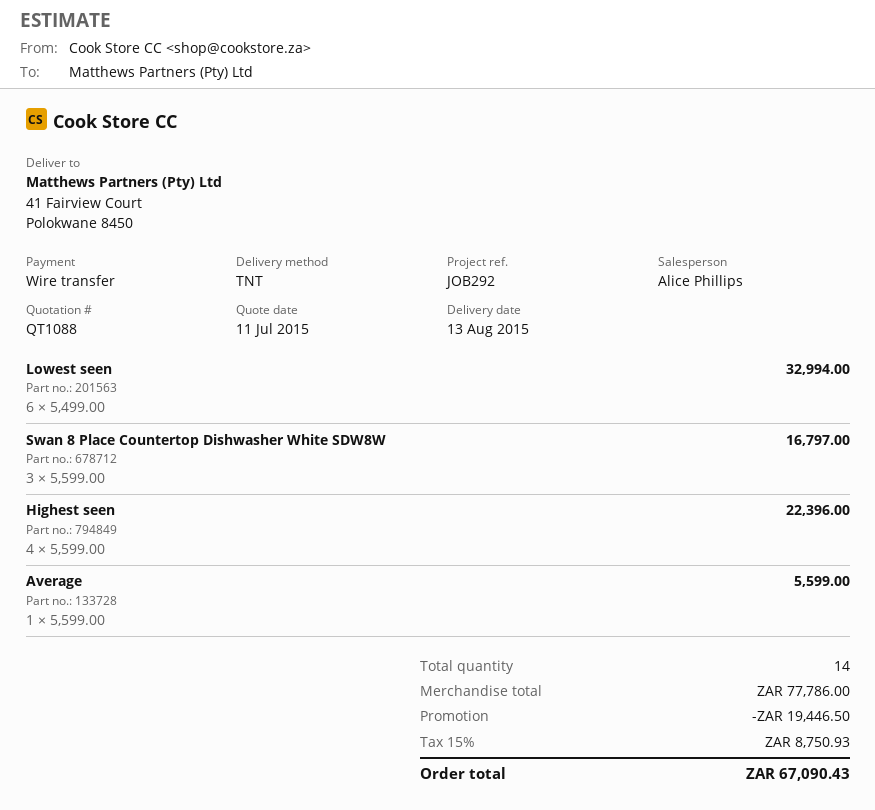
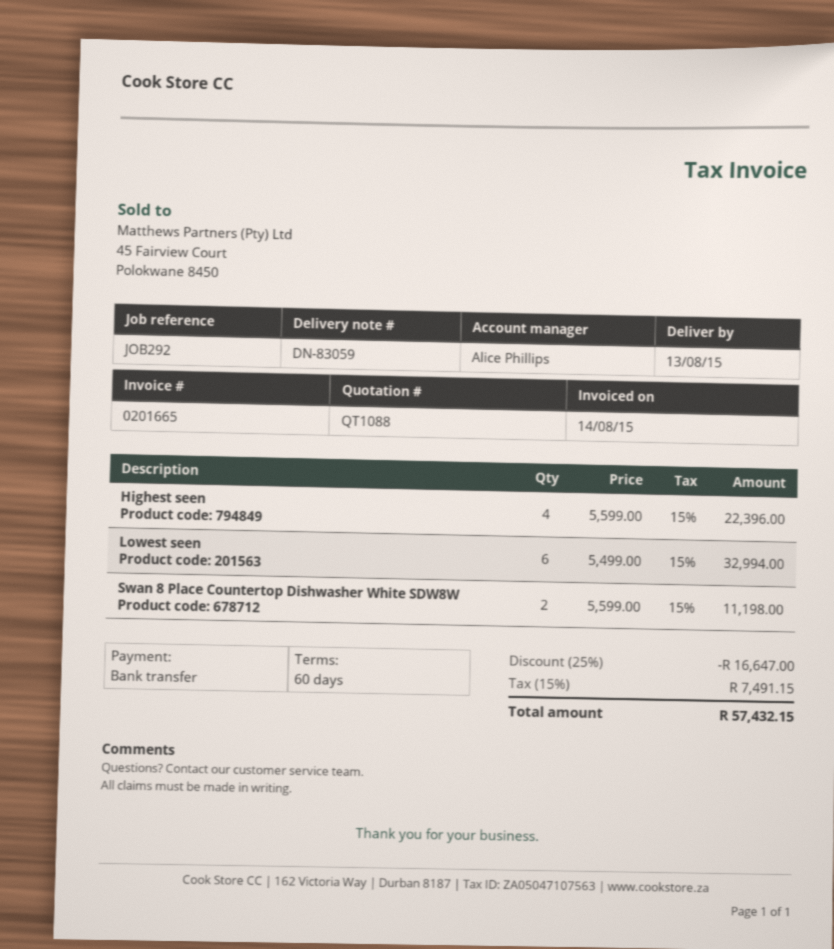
Swan 8 Place Countertop Dishwasher White SDW8W: 3 x 5599.00 = 16797.00 -> 2 x 5599.00 = 11198.00
Average: 1 x 5599.00 = 5599.00 -> none
discount: 19446.50 -> 16647.00
tax: 15% = 8750.93 -> 15% = 7491.15
total: 67090.43 -> 57432.15

